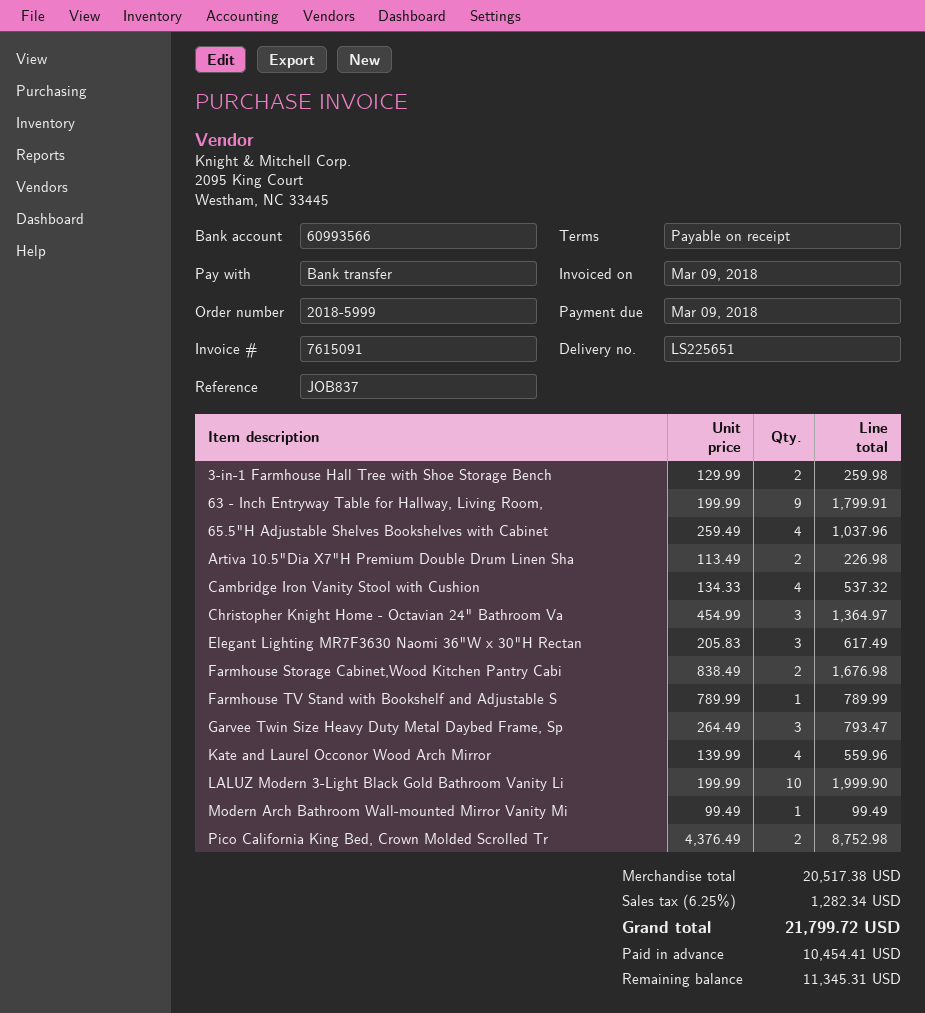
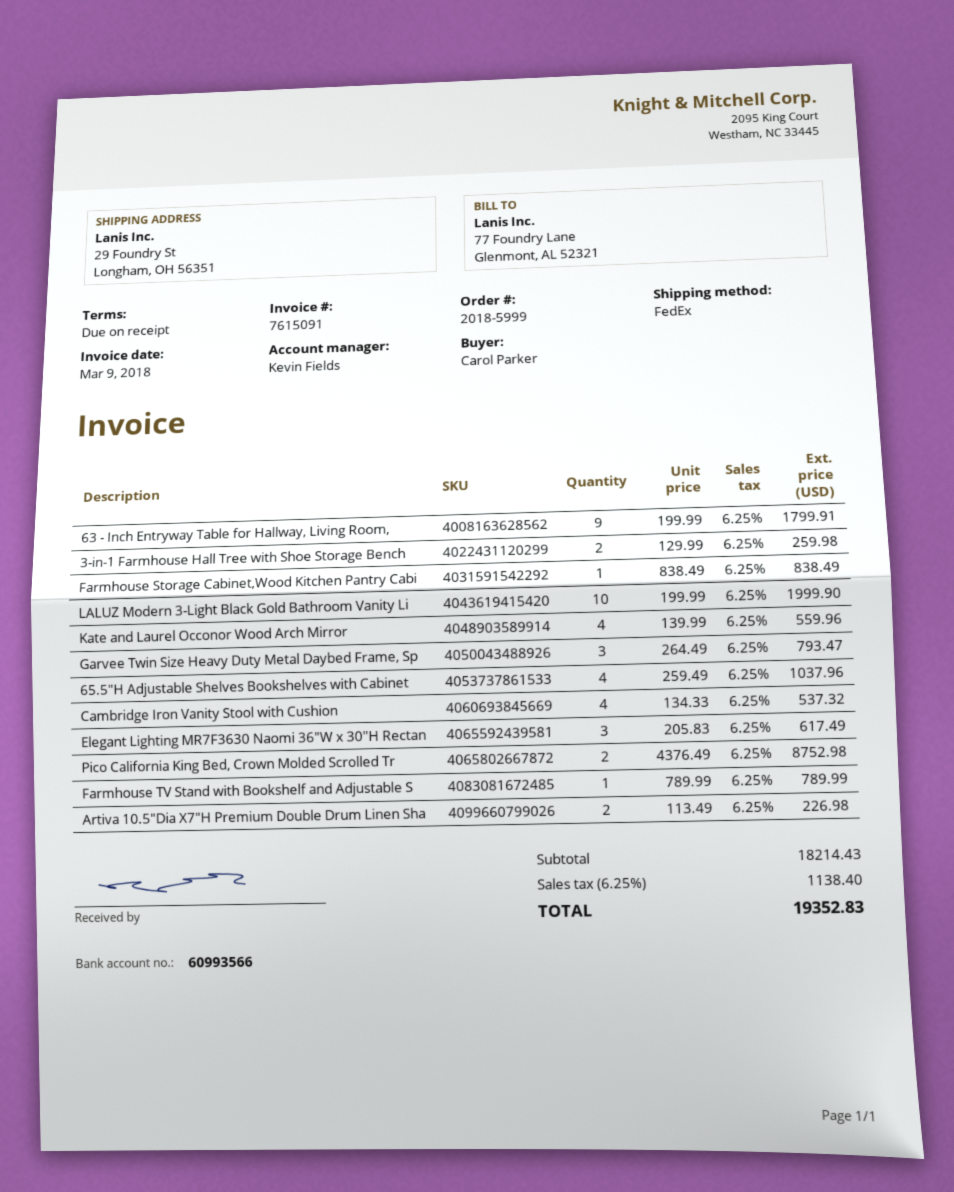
Christopher Knight Home - Octavian 24" Bathroom Va: 3 x 454.99 = 1364.97 -> none
Farmhouse Storage Cabinet,Wood Kitchen Pantry Cabi: 2 x 838.49 = 1676.98 -> 1 x 838.49 = 838.49
Modern Arch Bathroom Wall-mounted Mirror Vanity Mi: 1 x 99.49 = 99.49 -> none
subtotal: 20517.38 -> 18214.43
tax: 6.25% = 1282.34 -> 6.25% = 1138.40
total: 21799.72 -> 19352.83

